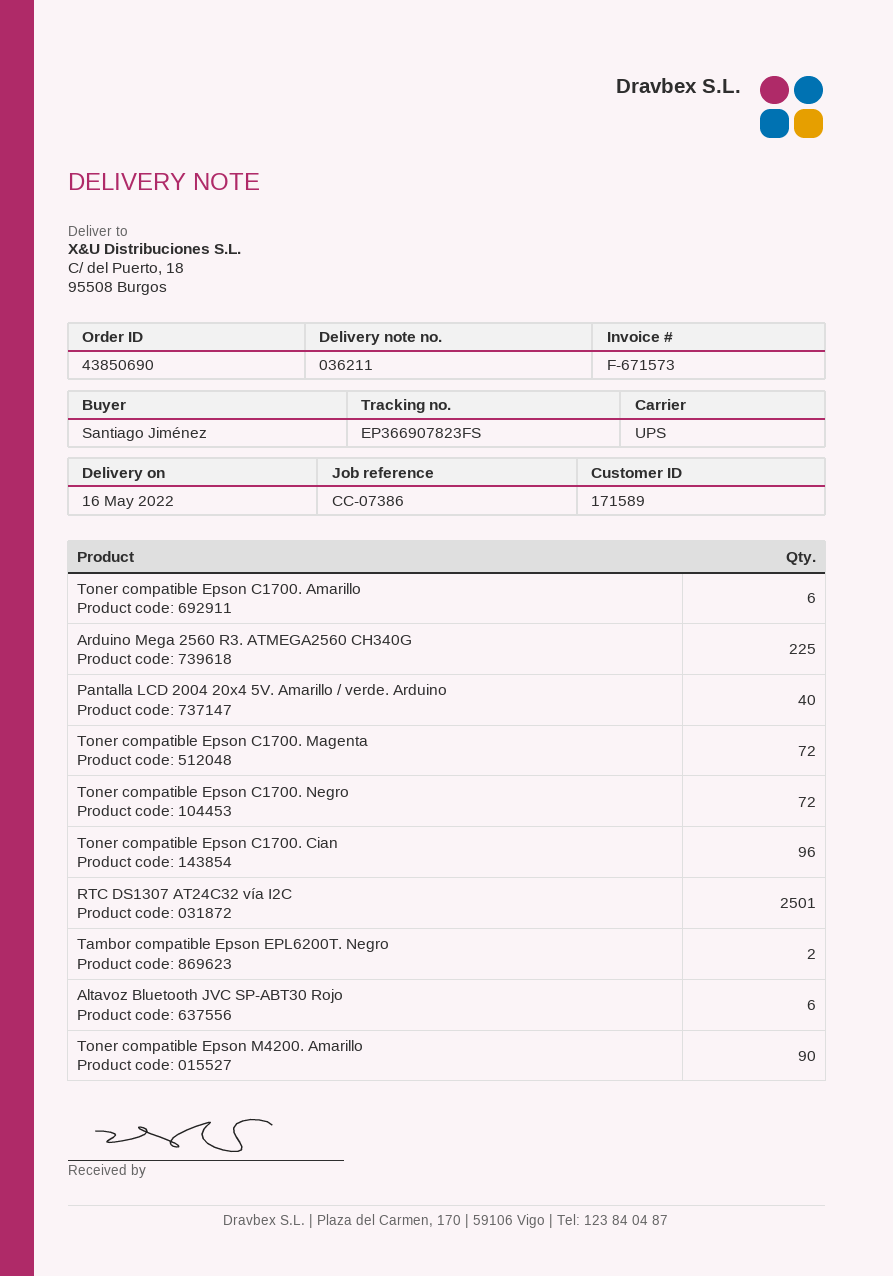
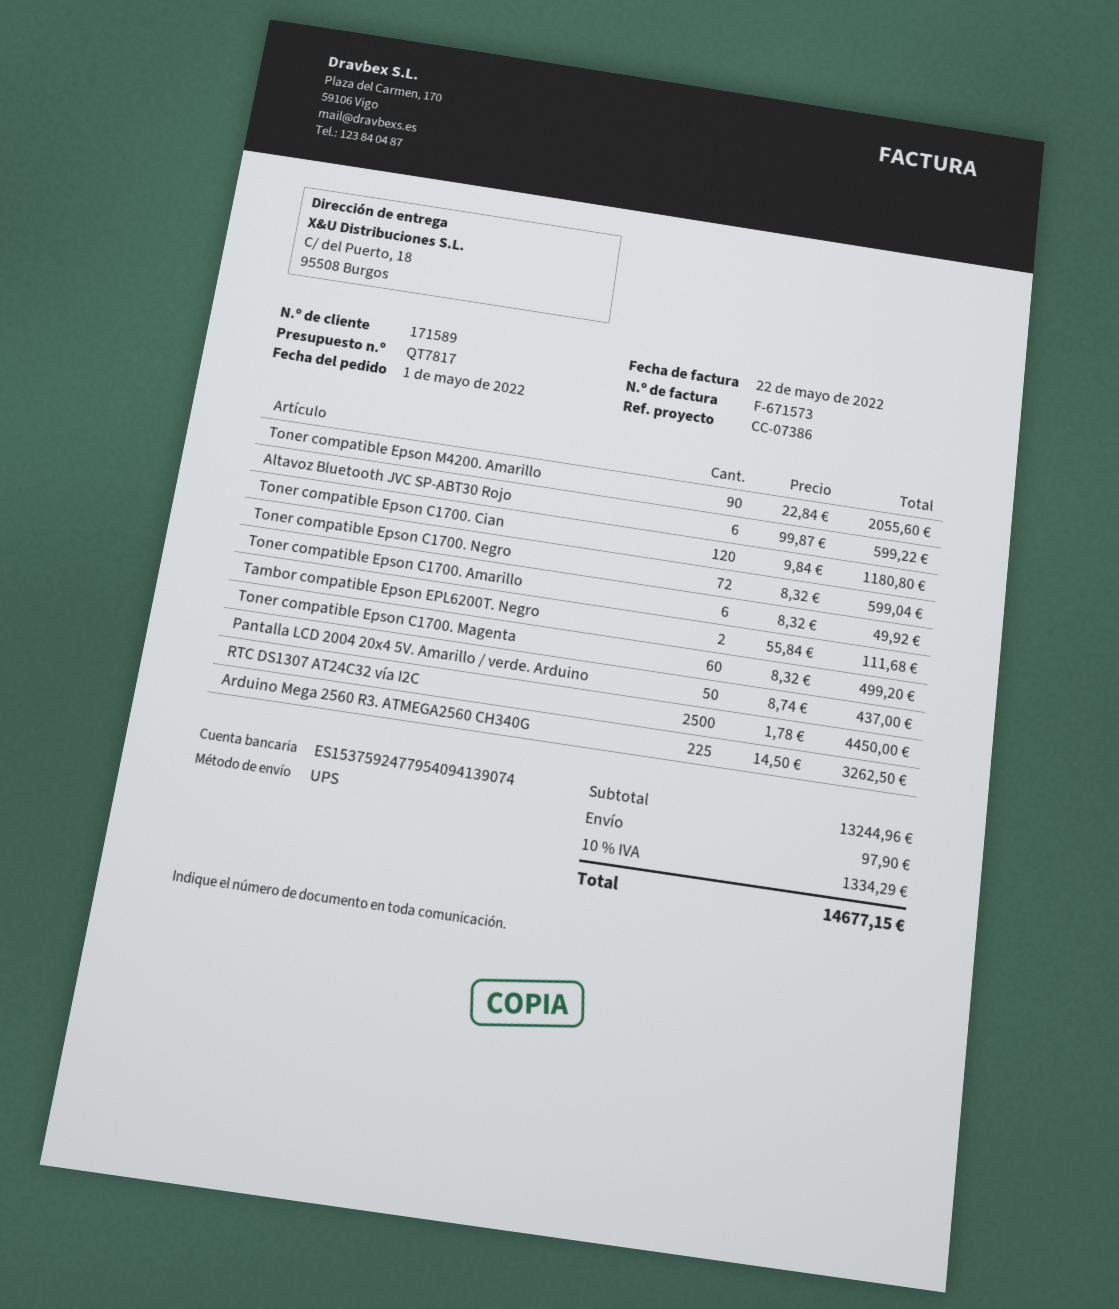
Pantalla LCD 2004 20x4 5V. Amarillo / verde. Arduino: 40 -> 50
Toner compatible Epson C1700. Magenta: 72 -> 60
Toner compatible Epson C1700. Cian: 96 -> 120
RTC DS1307 AT24C32 vía I2C: 2501 -> 2500

